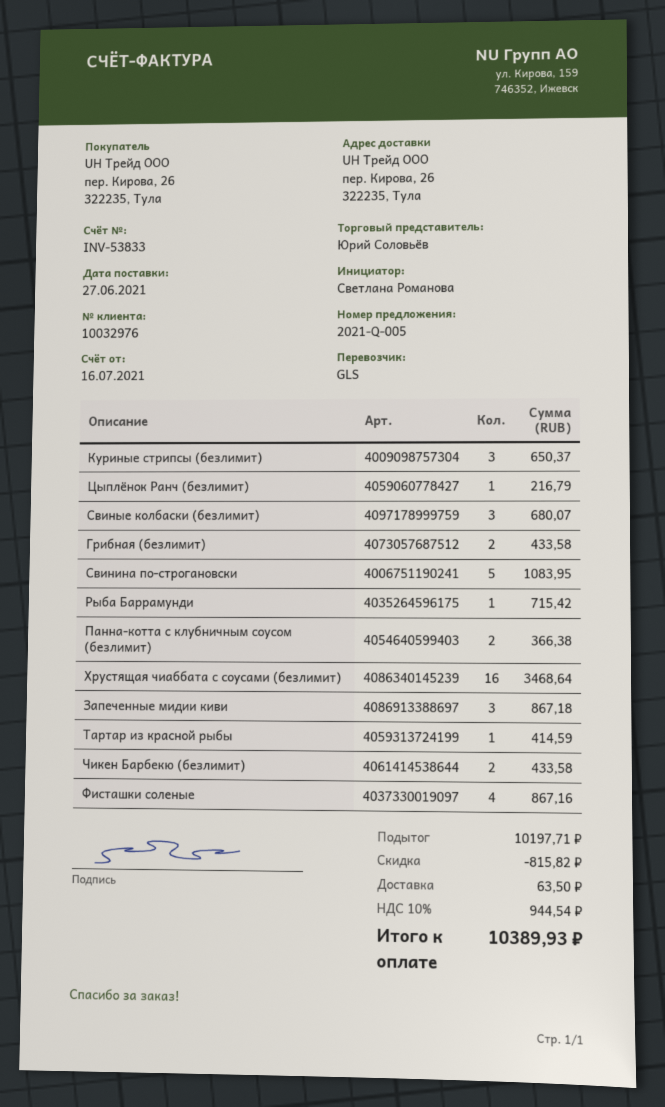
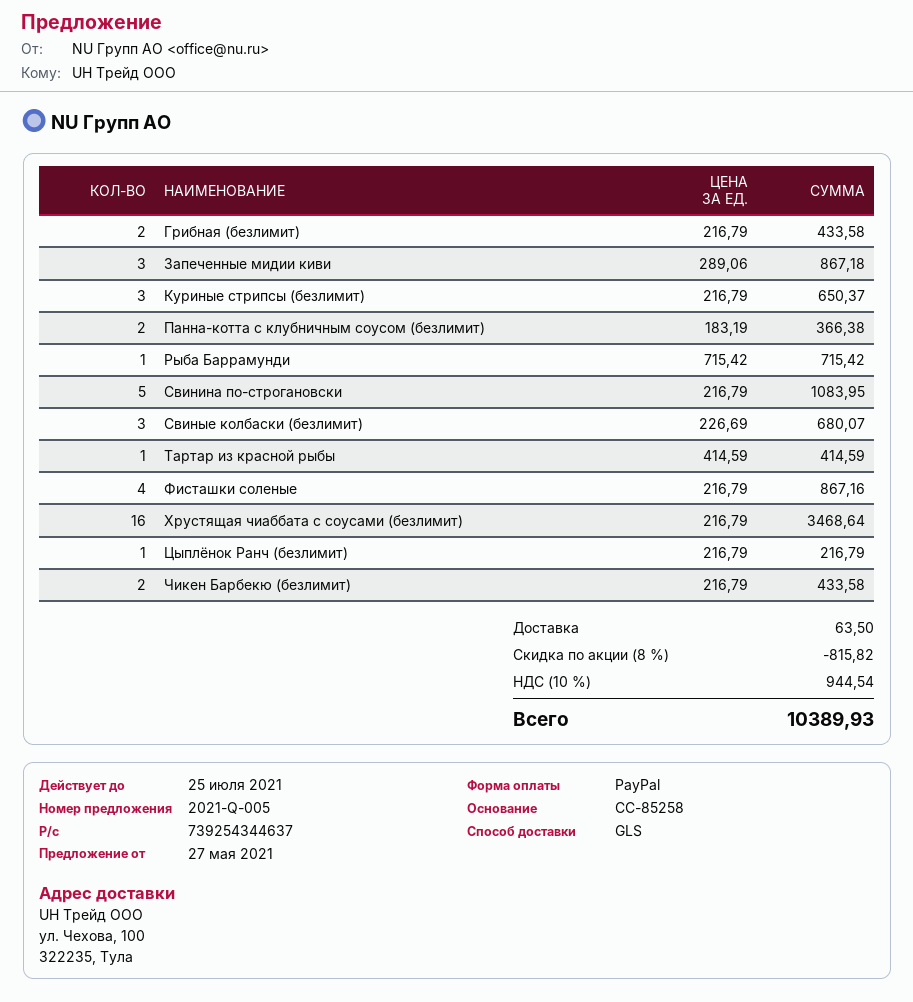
ship to: пер. Кирова, 26, 322235, Тула -> ул. Чехова, 100, 322235, Тула

